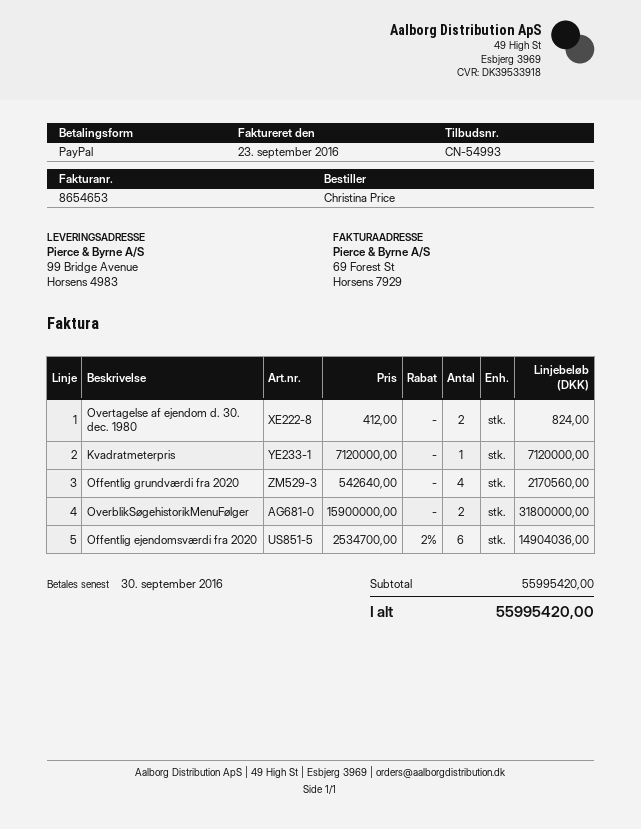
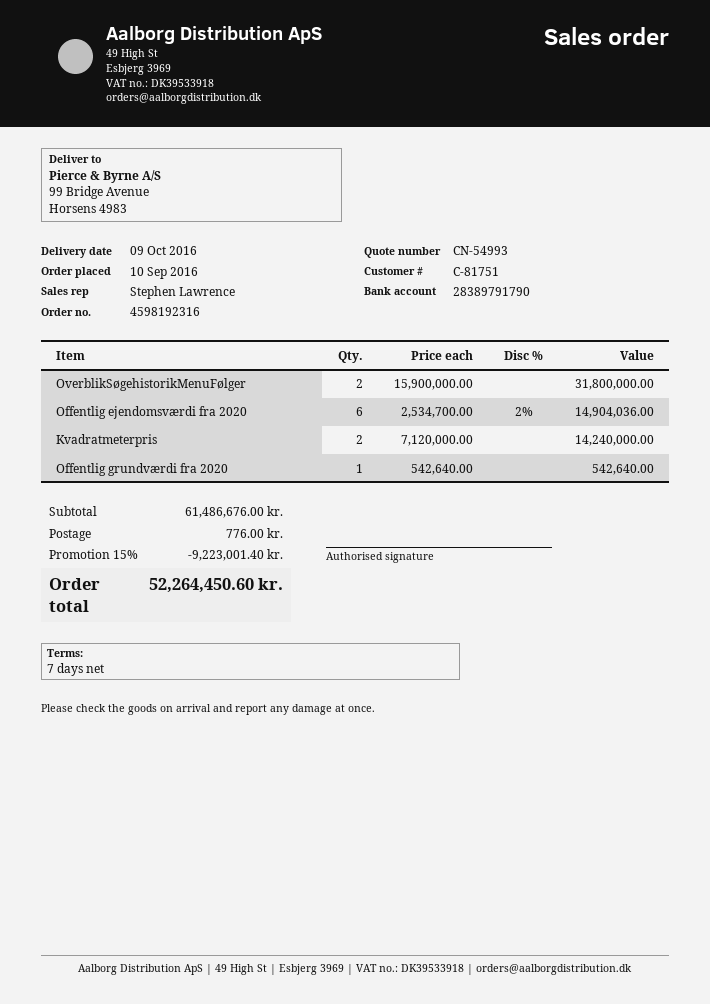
Overtagelse af ejendom d. 30. dec. 1980: 2 x 412.00 = 824.00 -> none
Kvadratmeterpris: 1 x 7120000.00 = 7120000.00 -> 2 x 7120000.00 = 14240000.00
Offentlig grundværdi fra 2020: 4 x 542640.00 = 2170560.00 -> 1 x 542640.00 = 542640.00
subtotal: 55995420.00 -> 61486676.00
discount: none -> 15% = 9223001.40
shipping: none -> 776.00
total: 55995420.00 -> 52264450.60

